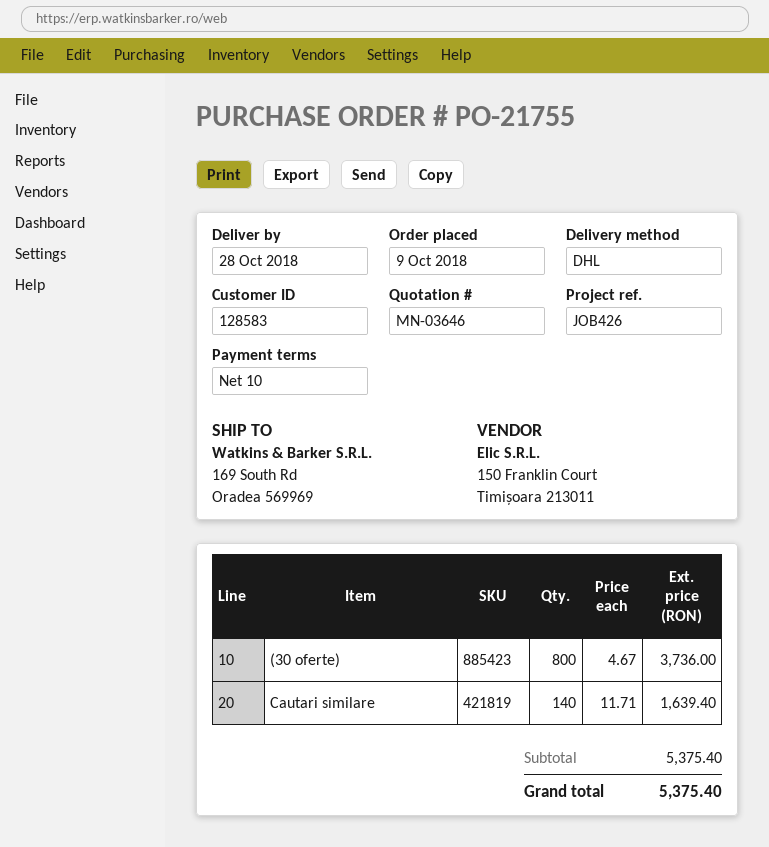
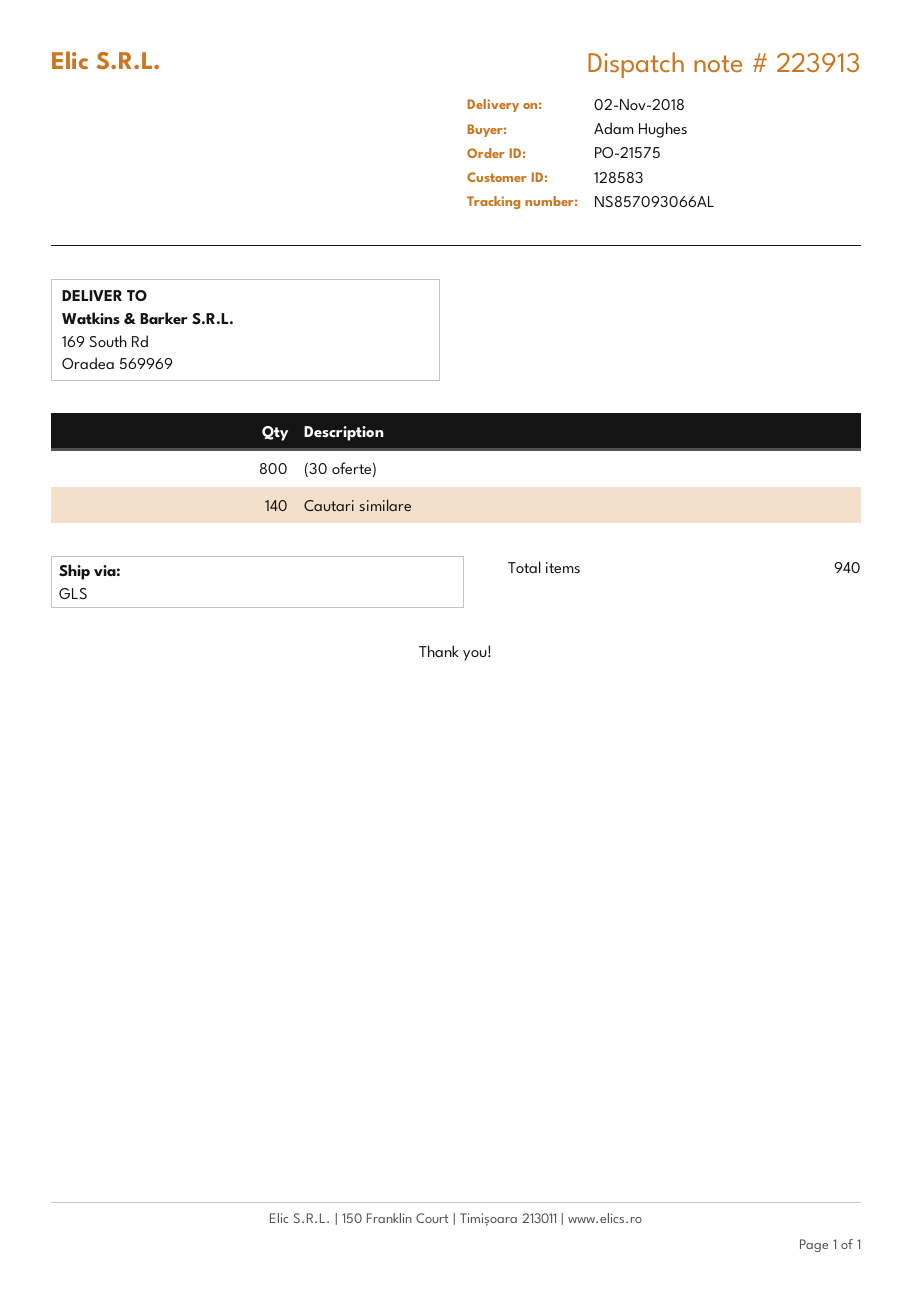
order number: PO-21755 -> PO-21575
delivery date: 2018-10-28 -> 2018-11-02
shipping method: DHL -> GLS

